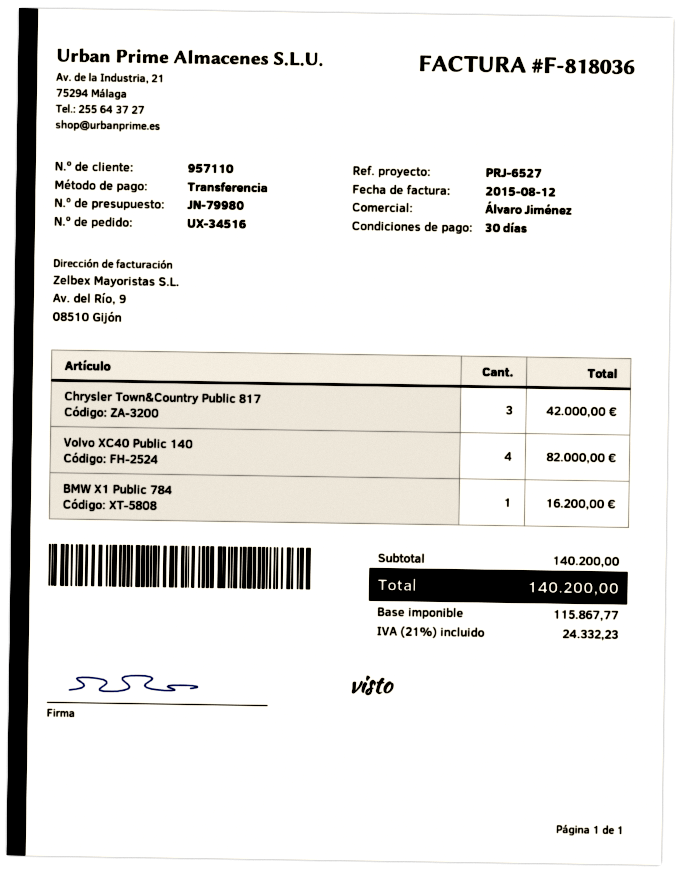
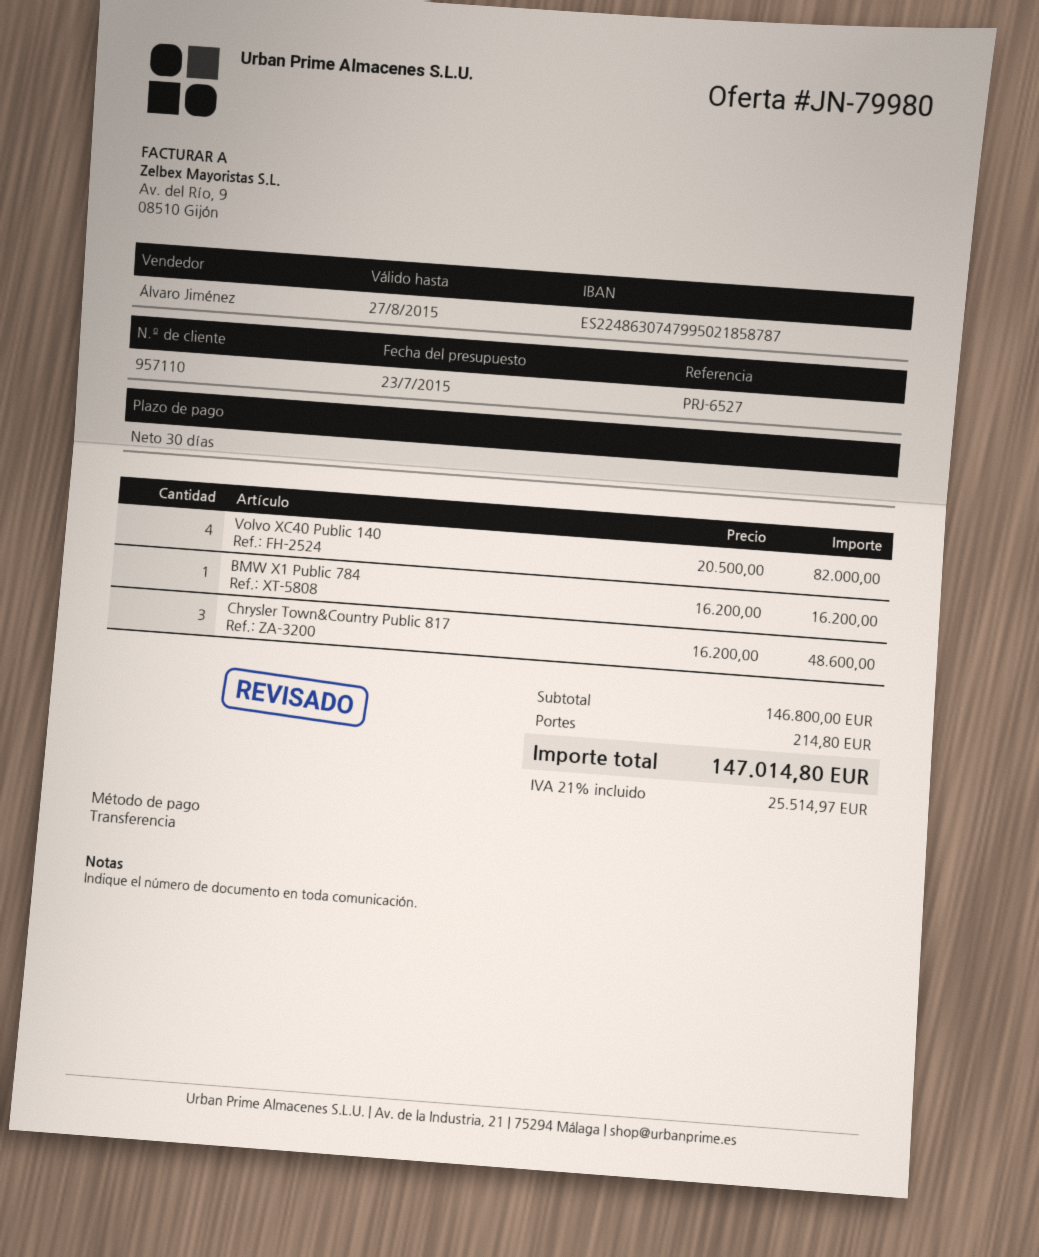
Chrysler Town&Country Public 817: 3 for 42000.00 -> 3 for 48600.00
subtotal: 140200.00 -> 146800.00
shipping: none -> 214.80
tax: 21% = 24332.23 -> 21% = 25514.97
total: 140200.00 -> 147014.80

